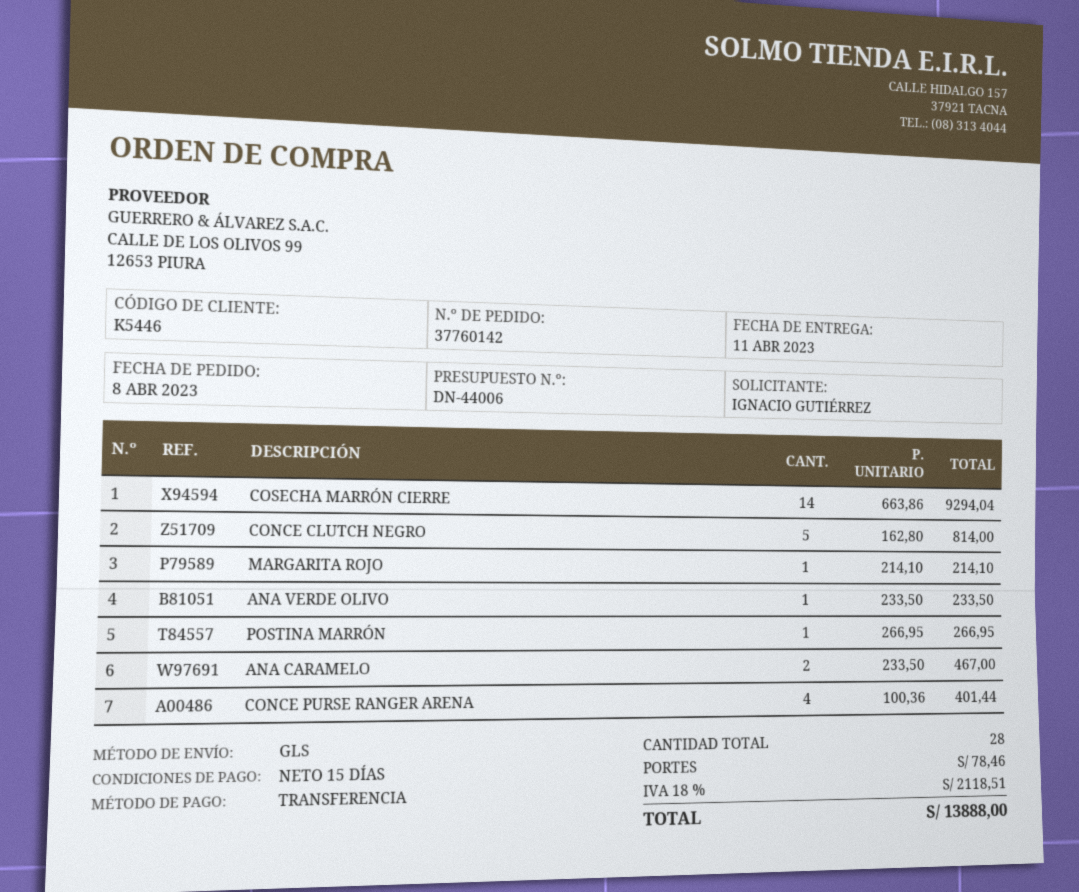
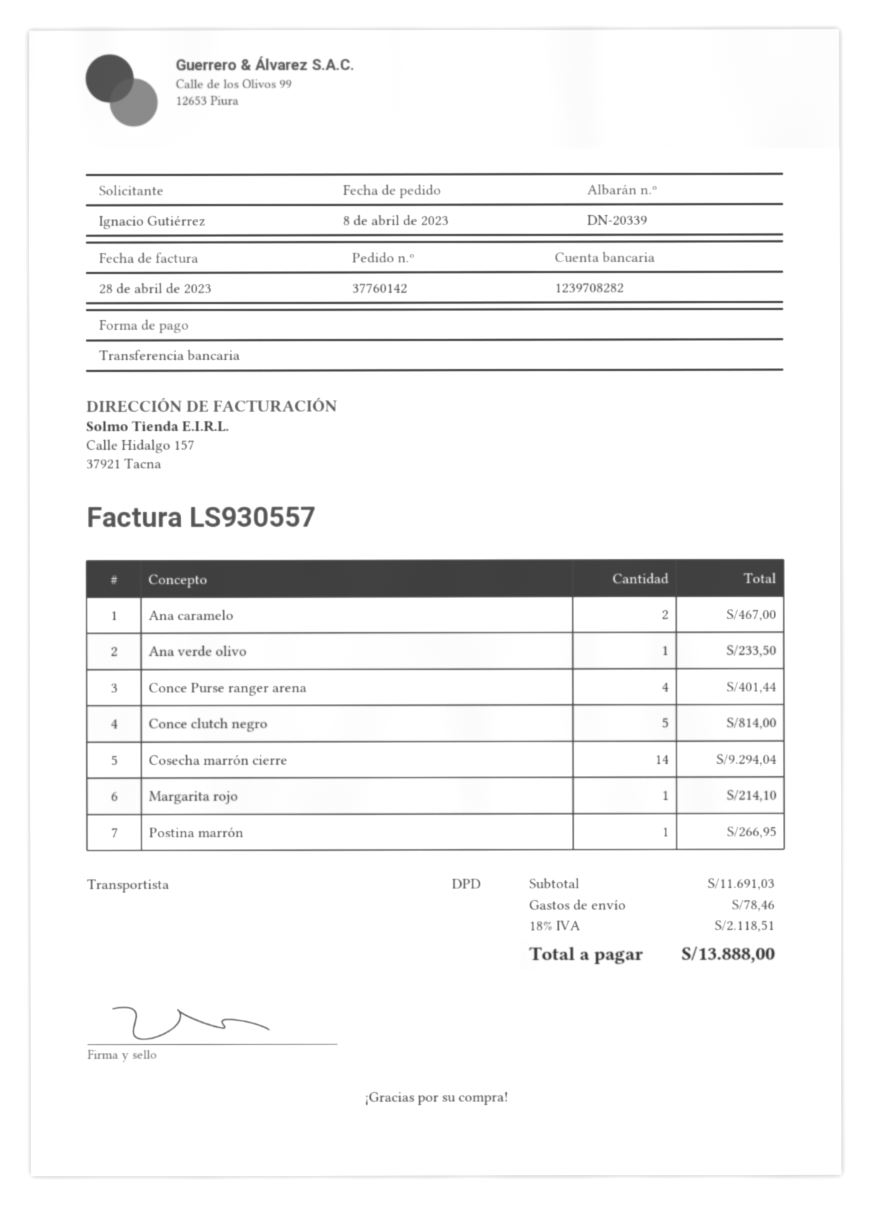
shipping method: GLS -> DPD

